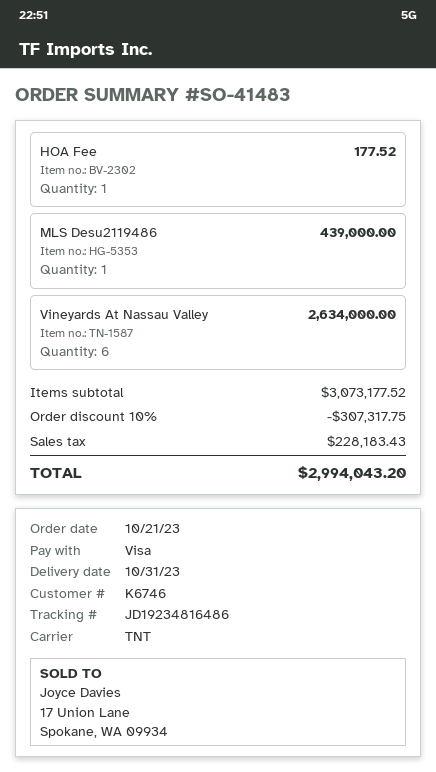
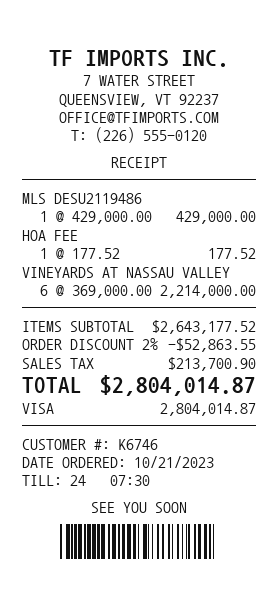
MLS Desu2119486: 1 for 439000.00 -> 1 for 429000.00
Vineyards At Nassau Valley: 6 for 2634000.00 -> 6 for 2214000.00
subtotal: 3073177.52 -> 2643177.52
discount: 10% = 307317.75 -> 2% = 52863.55
tax: 228183.43 -> 213700.90
total: 2994043.20 -> 2804014.87

